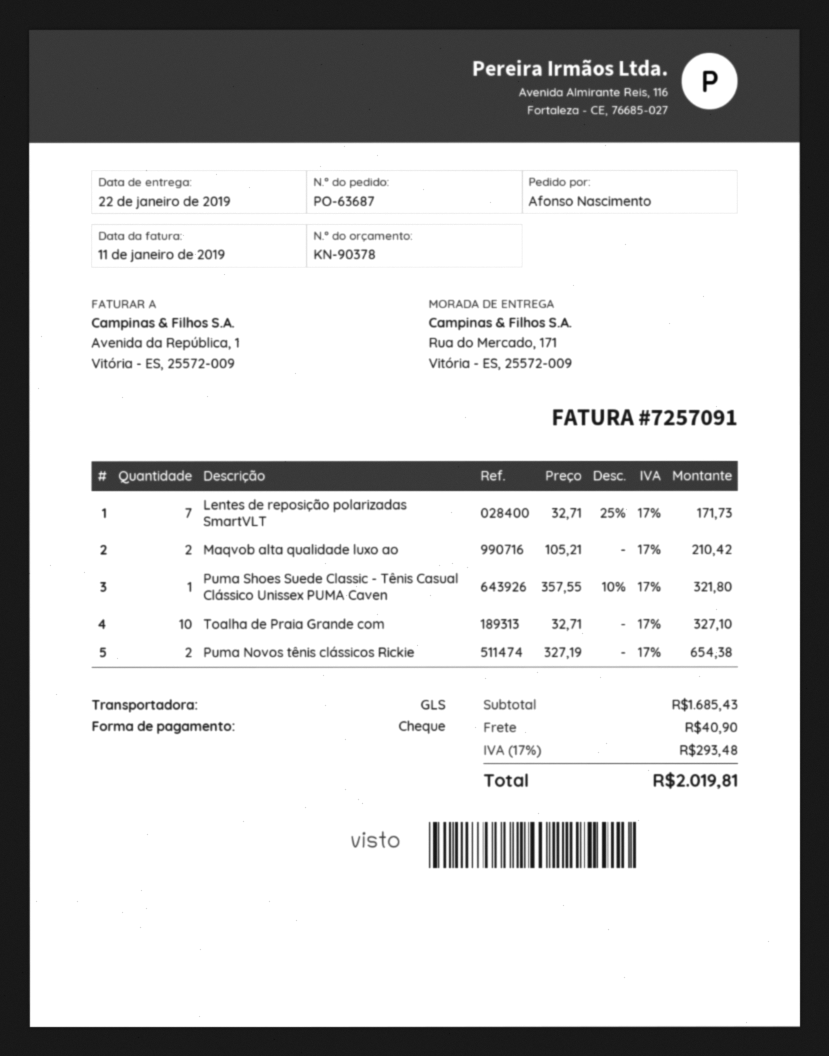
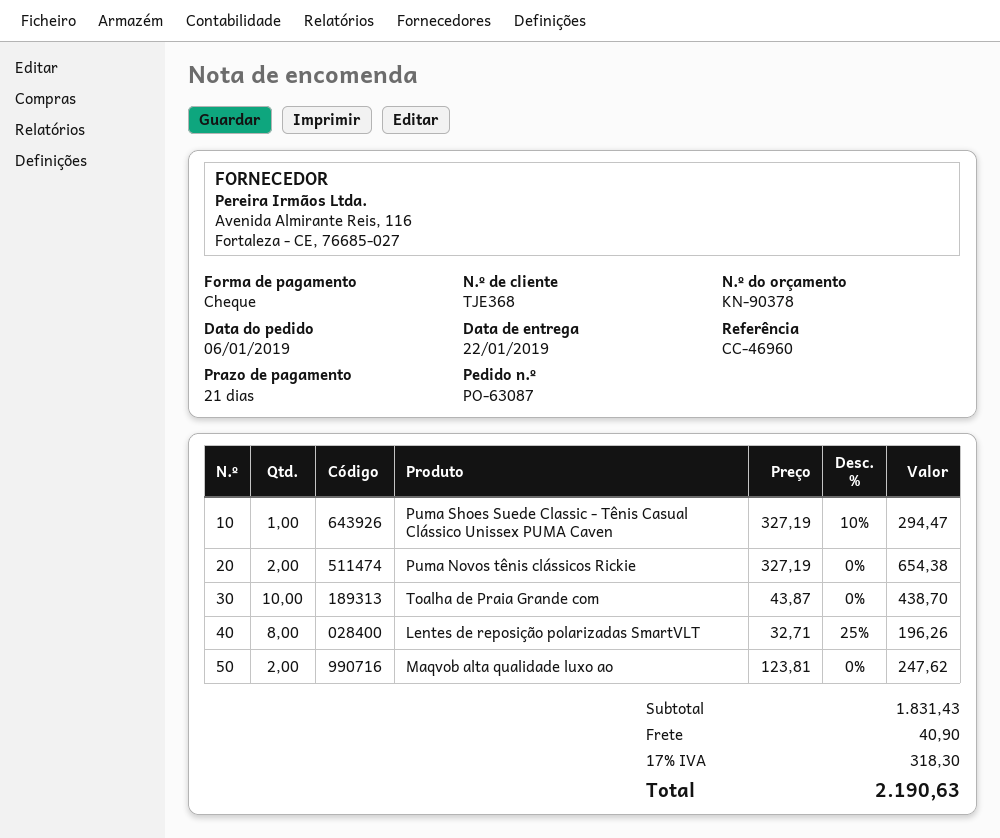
order number: PO-63687 -> PO-63087
Lentes de reposição polarizadas SmartVLT: 7 x 32.71 - 25% = 171.73 -> 8 x 32.71 - 25% = 196.26
Maqvob alta qualidade luxo ao: 2 x 105.21 = 210.42 -> 2 x 123.81 = 247.62
Puma Shoes Suede Classic - Tênis Casual Clássico Unissex PUMA Caven: 1 x 357.55 - 10% = 321.80 -> 1 x 327.19 - 10% = 294.47
Toalha de Praia Grande com: 10 x 32.71 = 327.10 -> 10 x 43.87 = 438.70
subtotal: 1685.43 -> 1831.43
tax: 17% = 293.48 -> 17% = 318.30
total: 2019.81 -> 2190.63

